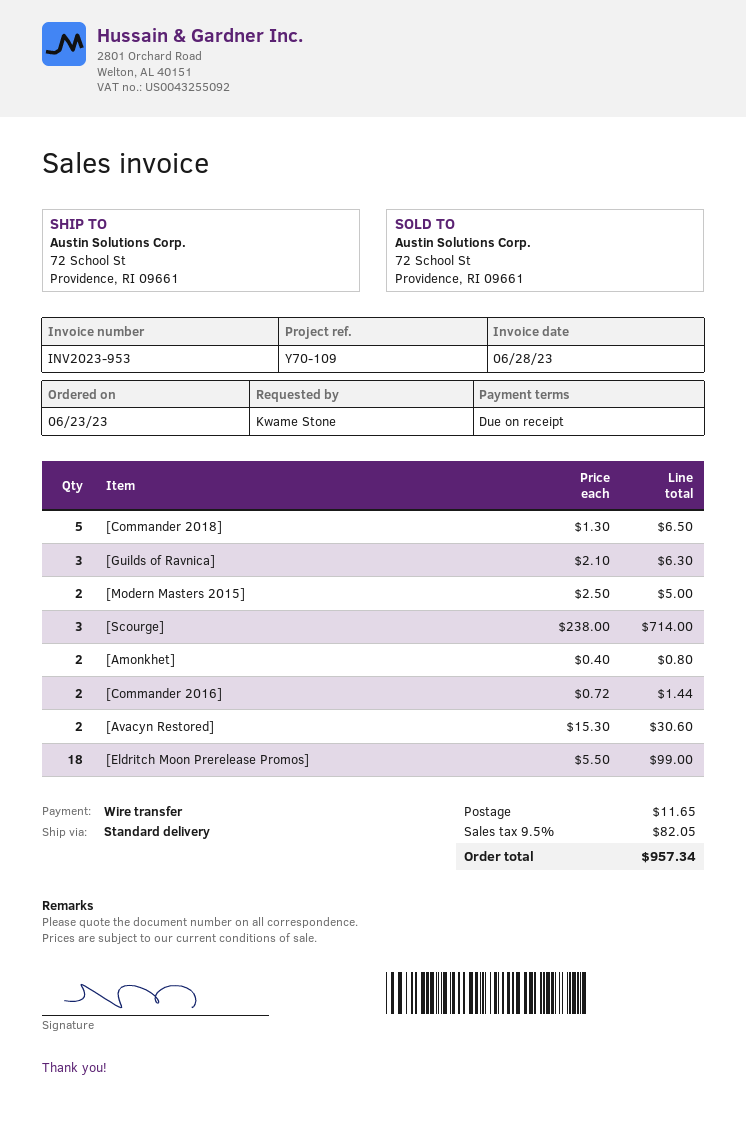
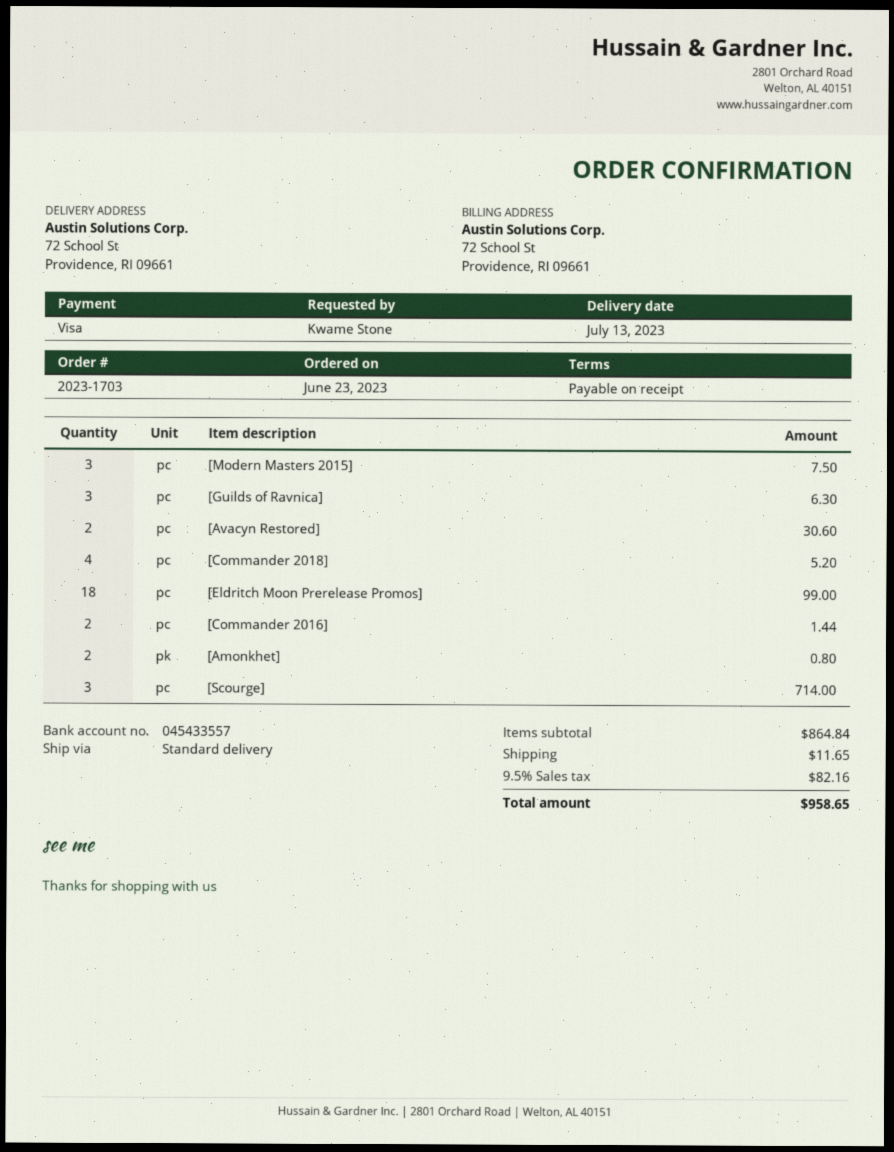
payment method: bank transfer -> Visa
[Commander 2018]: 5 for 6.50 -> 4 for 5.20
[Modern Masters 2015]: 2 for 5.00 -> 3 for 7.50
tax: 9.5% = 82.05 -> 9.5% = 82.16
total: 957.34 -> 958.65

